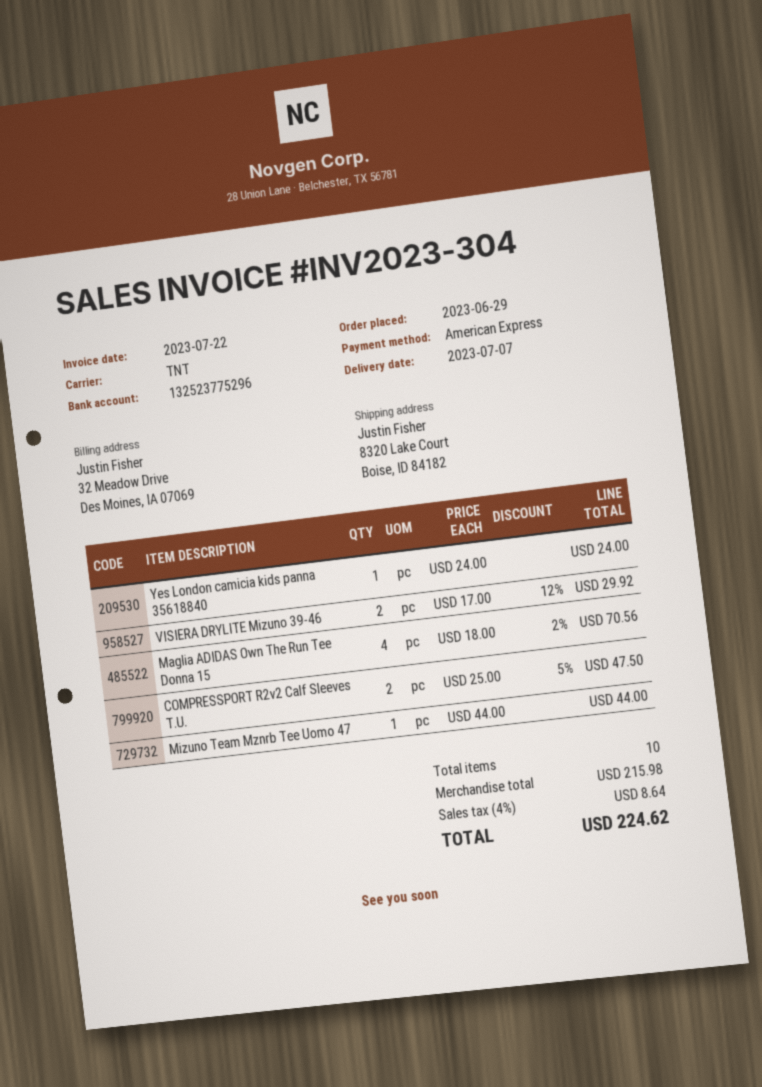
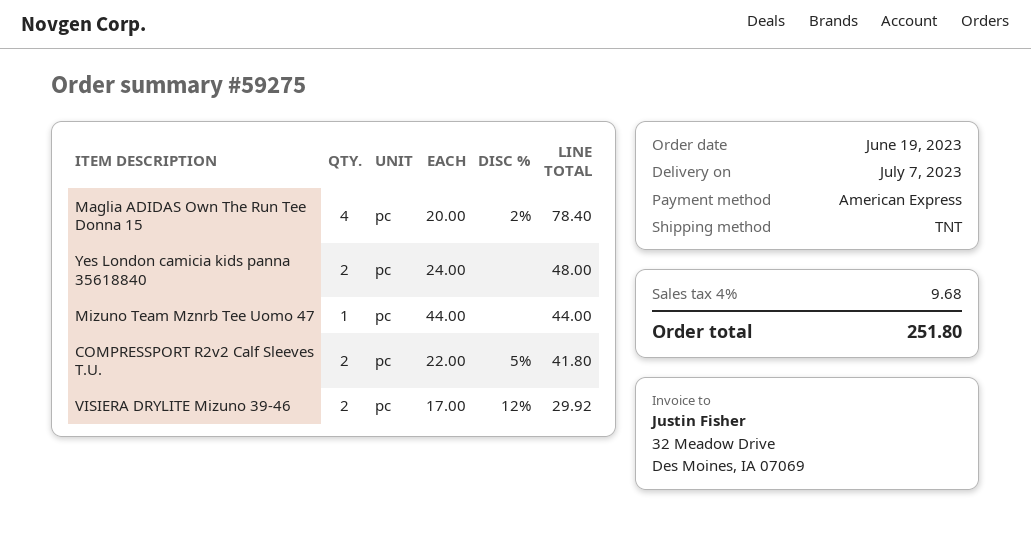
order date: 2023-06-29 -> 2023-06-19
Yes London camicia kids panna 35618840: 1 x 24.00 = 24.00 -> 2 x 24.00 = 48.00
Maglia ADIDAS Own The Run Tee Donna 15: 4 x 18.00 - 2% = 70.56 -> 4 x 20.00 - 2% = 78.40
COMPRESSPORT R2v2 Calf Sleeves T.U.: 2 x 25.00 - 5% = 47.50 -> 2 x 22.00 - 5% = 41.80
tax: 4% = 8.64 -> 4% = 9.68
total: 224.62 -> 251.80

